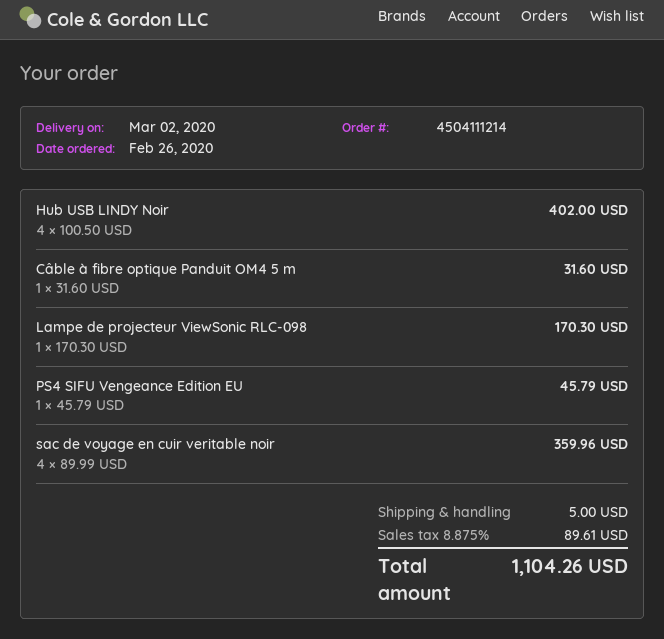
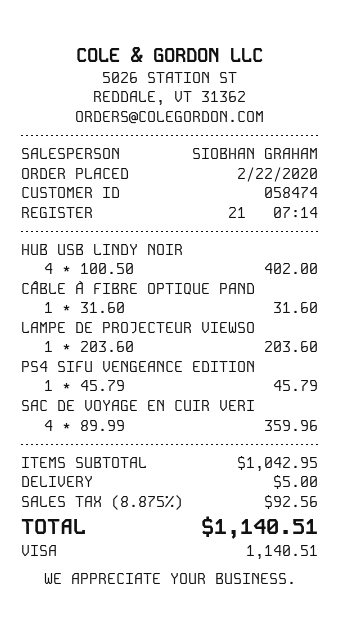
order date: 2020-02-26 -> 2020-02-22
Lampe de projecteur ViewSonic RLC-098: 1 x 170.30 = 170.30 -> 1 x 203.60 = 203.60
tax: 8.875% = 89.61 -> 8.875% = 92.56
total: 1104.26 -> 1140.51

